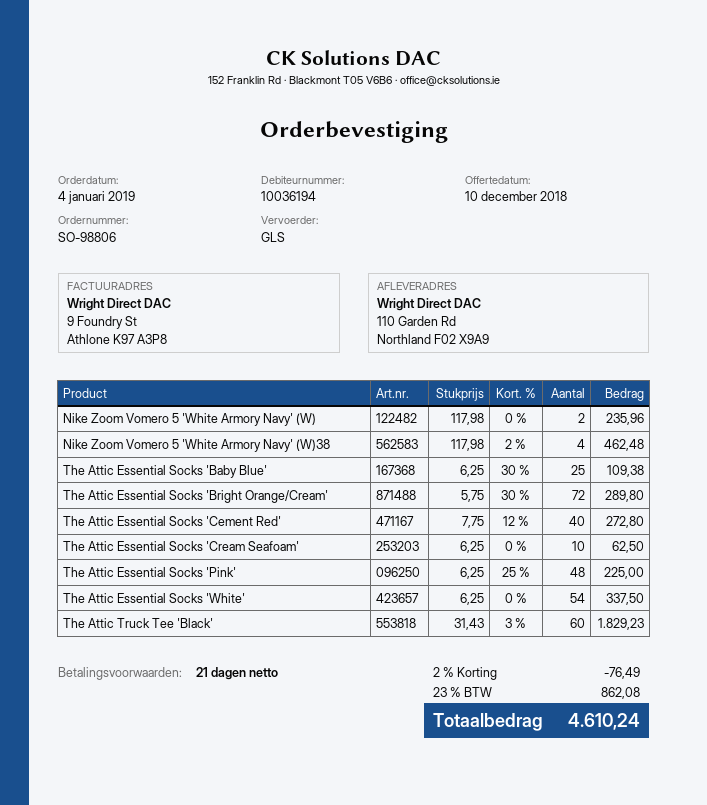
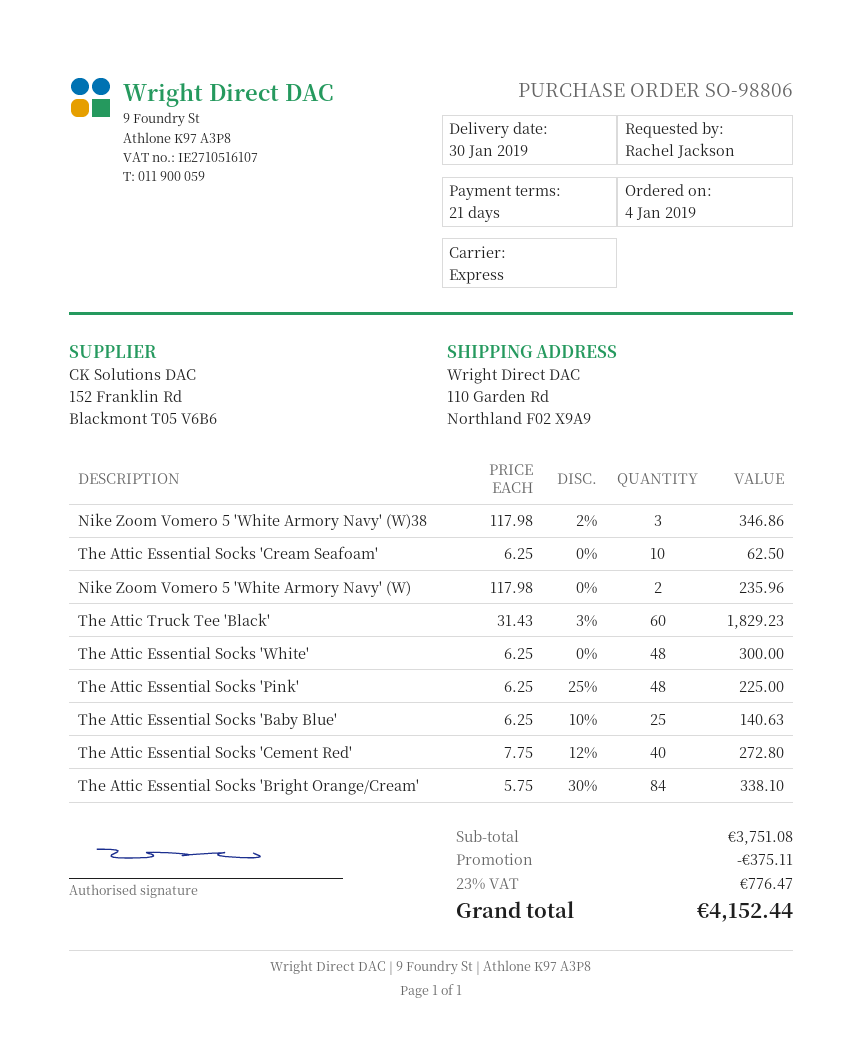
shipping method: GLS -> express
Nike Zoom Vomero 5 'White Armory Navy' (W)38: 4 x 117.98 - 2% = 462.48 -> 3 x 117.98 - 2% = 346.86
The Attic Essential Socks 'Baby Blue': 25 x 6.25 - 30% = 109.38 -> 25 x 6.25 - 10% = 140.63
The Attic Essential Socks 'Bright Orange/Cream': 72 x 5.75 - 30% = 289.80 -> 84 x 5.75 - 30% = 338.10
The Attic Essential Socks 'White': 54 x 6.25 = 337.50 -> 48 x 6.25 = 300.00
discount: 76.49 -> 375.11
tax: 23% = 862.08 -> 23% = 776.47
total: 4610.24 -> 4152.44

